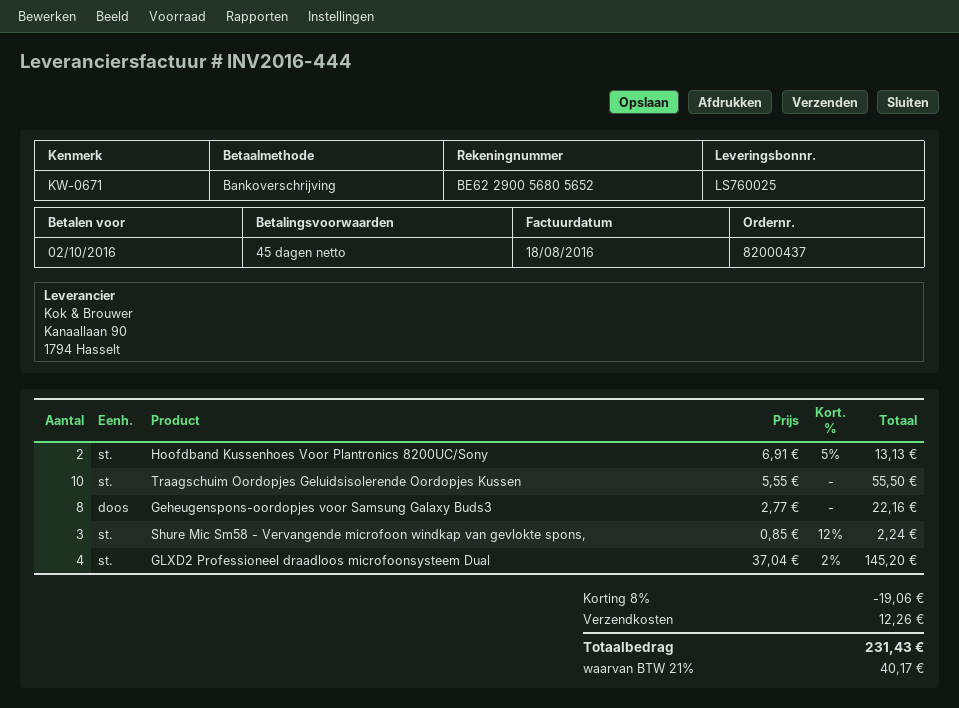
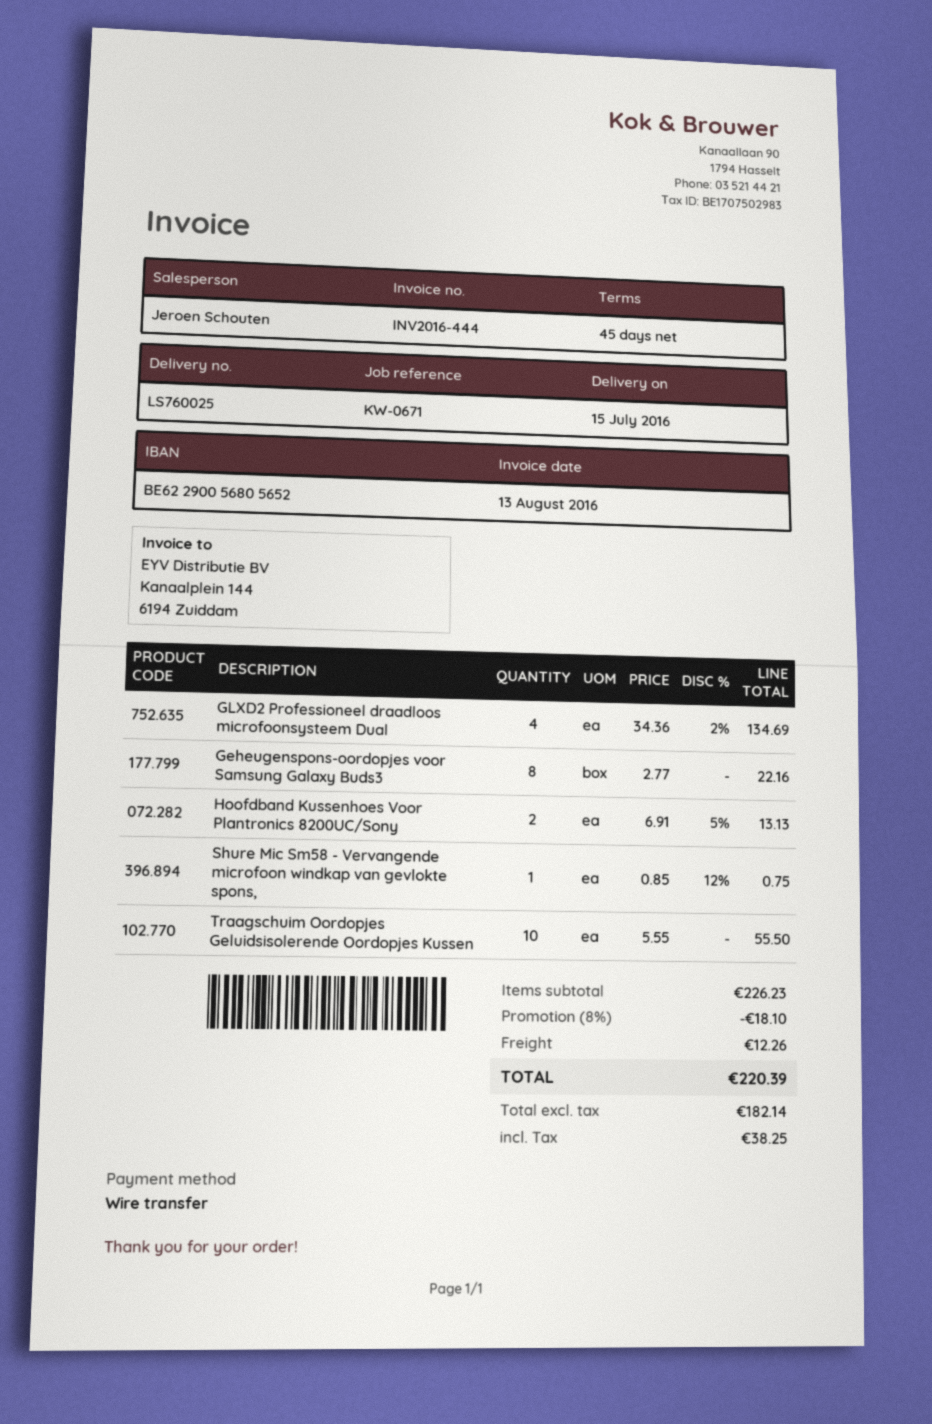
invoice date: 2016-08-18 -> 2016-08-13
Shure Mic Sm58 - Vervangende microfoon windkap van gevlokte spons,: 3 x 0.85 - 12% = 2.24 -> 1 x 0.85 - 12% = 0.75
GLXD2 Professioneel draadloos microfoonsysteem Dual: 4 x 37.04 - 2% = 145.20 -> 4 x 34.36 - 2% = 134.69
discount: 8% = 19.06 -> 8% = 18.10
tax: 40.17 -> 38.25
total: 231.43 -> 220.39

